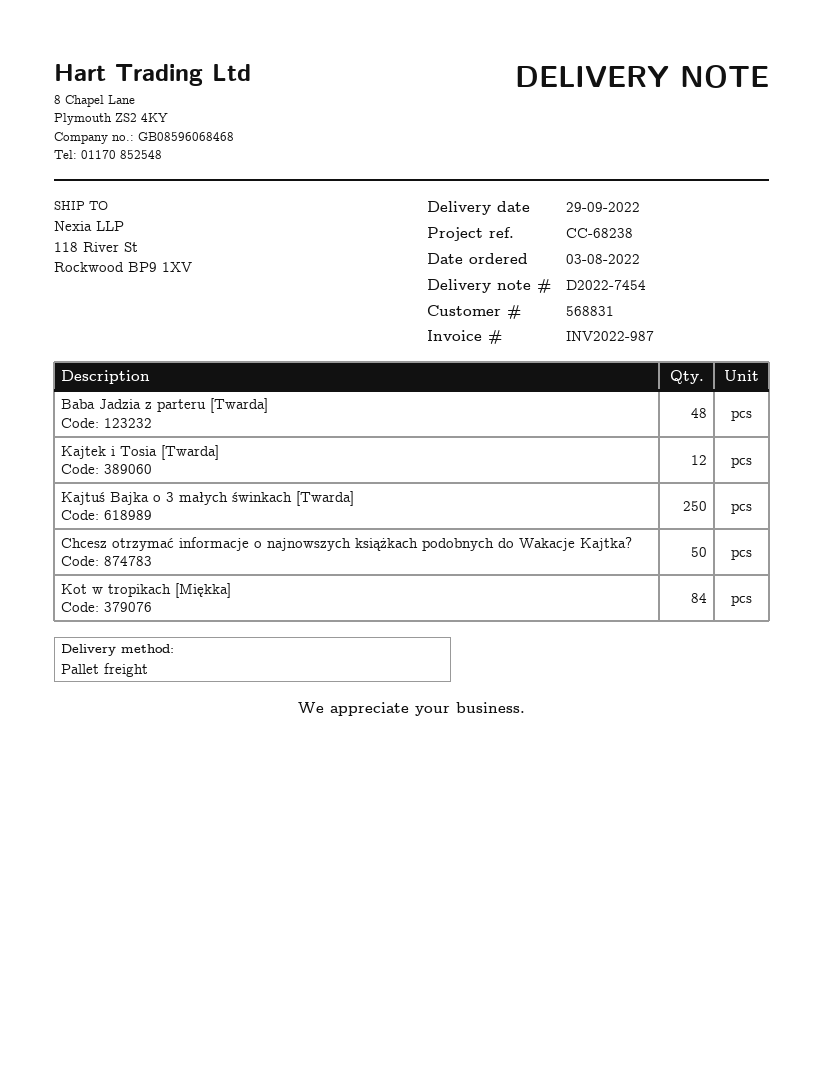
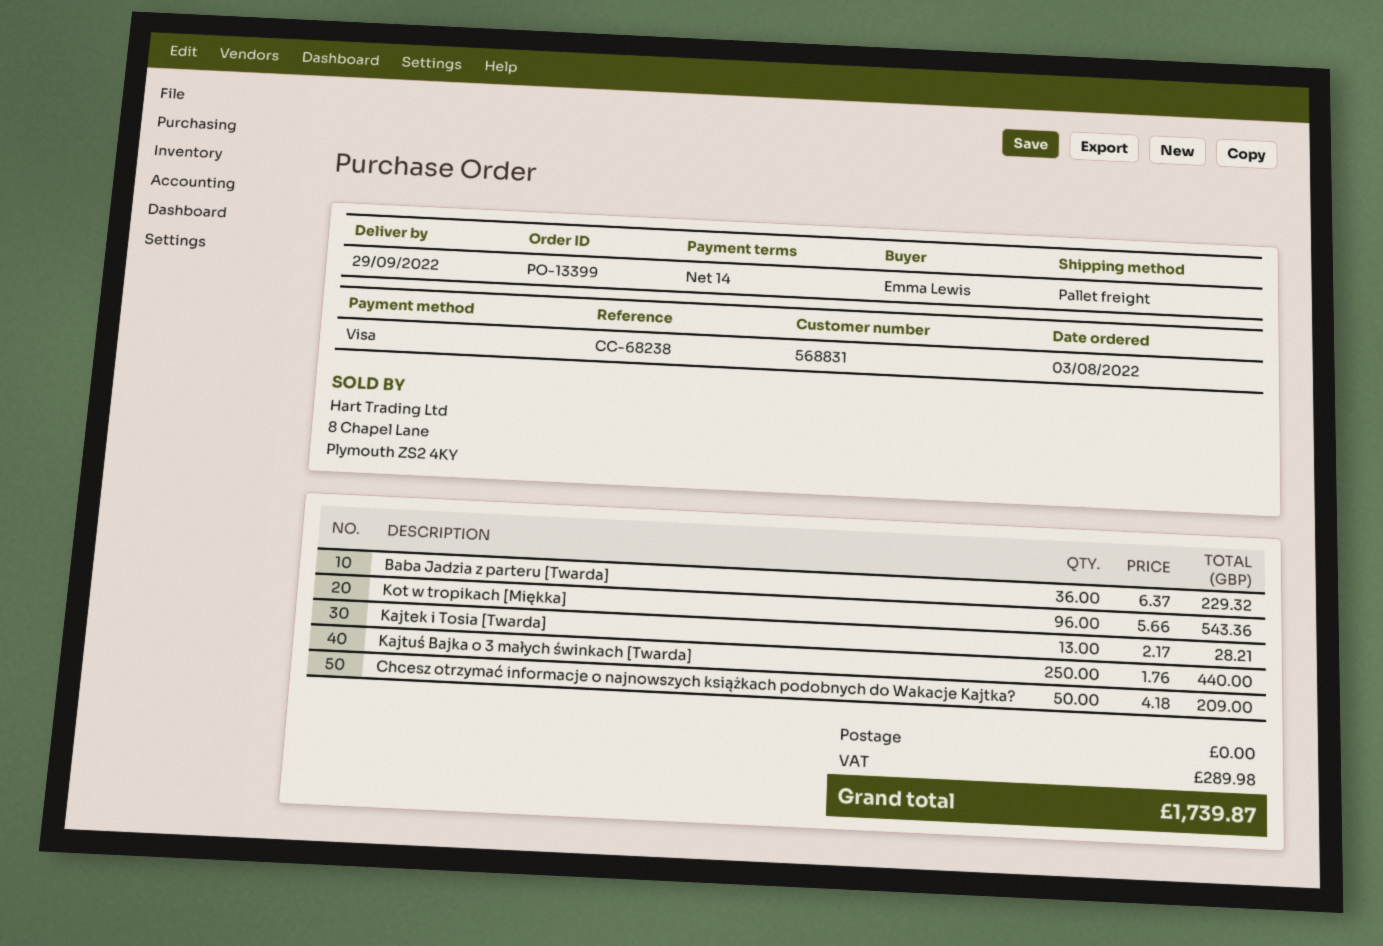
Baba Jadzia z parteru [Twarda]: 48 -> 36
Kajtek i Tosia [Twarda]: 12 -> 13
Kot w tropikach [Miękka]: 84 -> 96

